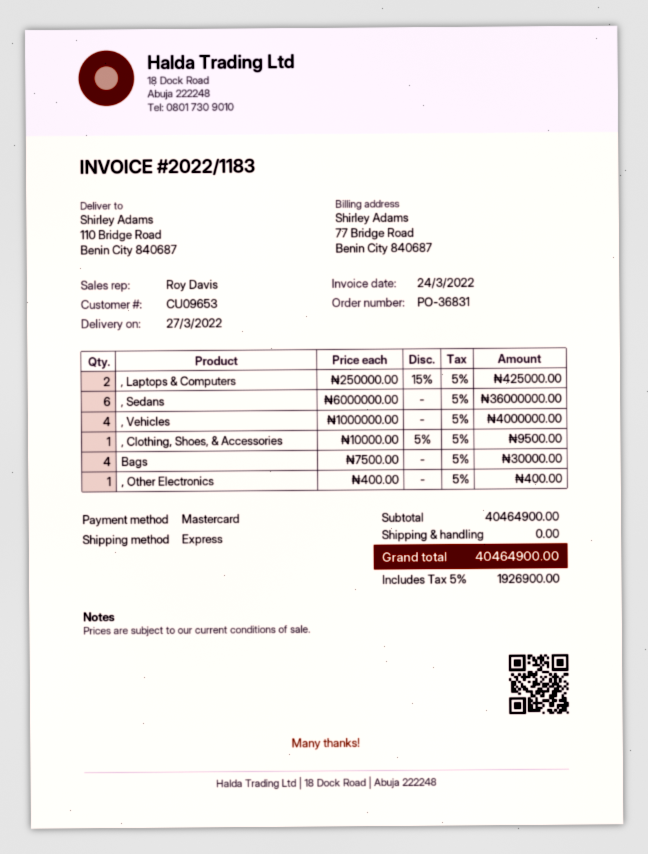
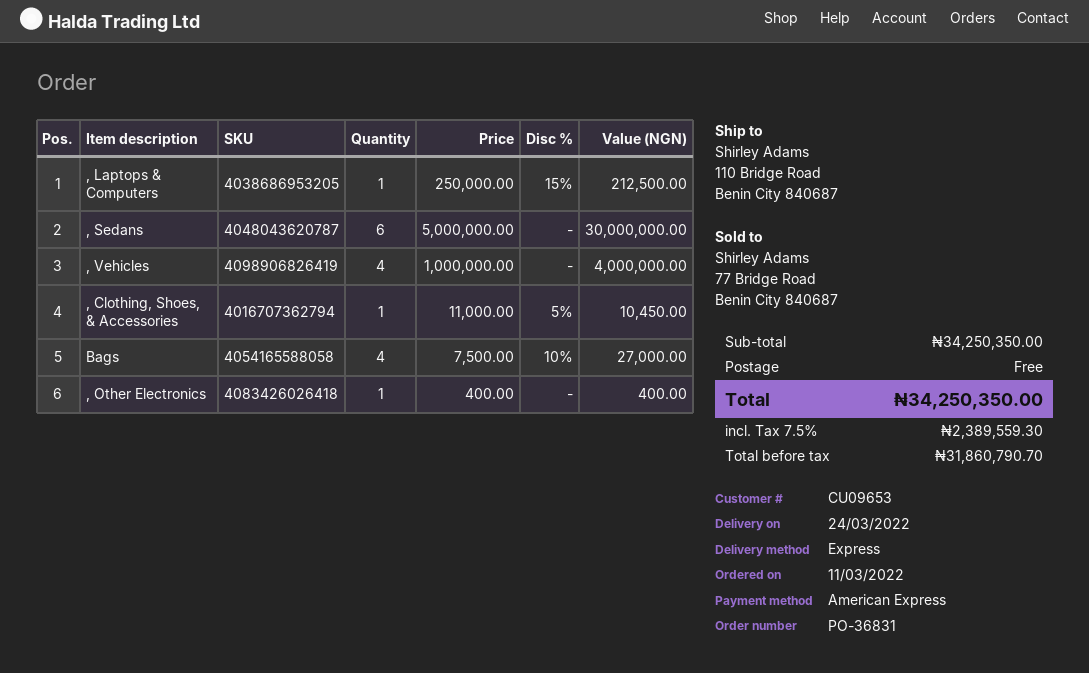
delivery date: 2022-03-27 -> 2022-03-24
payment method: Mastercard -> American Express
, Laptops & Computers: 2 x 250000.00 - 15% = 425000.00 -> 1 x 250000.00 - 15% = 212500.00
, Sedans: 6 x 6000000.00 = 36000000.00 -> 6 x 5000000.00 = 30000000.00
, Clothing, Shoes, & Accessories: 1 x 10000.00 - 5% = 9500.00 -> 1 x 11000.00 - 5% = 10450.00
Bags: 4 x 7500.00 = 30000.00 -> 4 x 7500.00 - 10% = 27000.00
subtotal: 40464900.00 -> 34250350.00
tax: 5% = 1926900.00 -> 7.5% = 2389559.30
total: 40464900.00 -> 34250350.00

